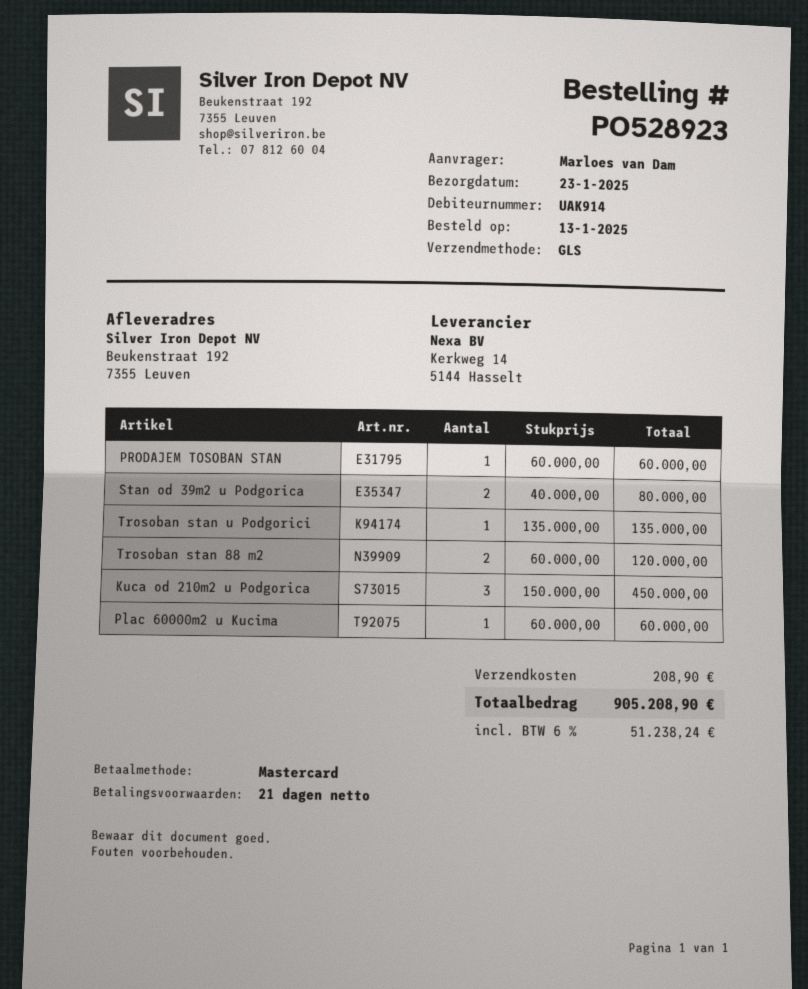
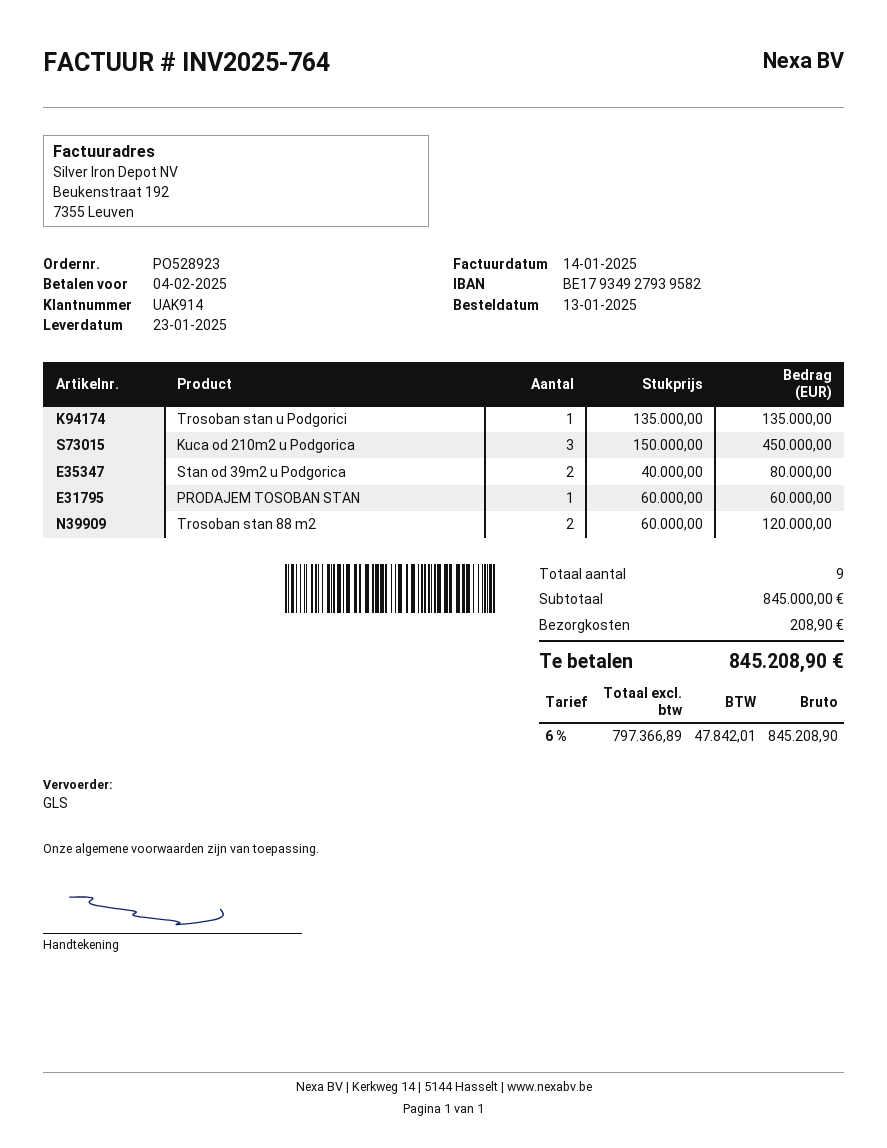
Plac 60000m2 u Kucima: 1 x 60000.00 = 60000.00 -> none
tax: 6% = 51238.24 -> 6% = 47842.01
total: 905208.90 -> 845208.90

